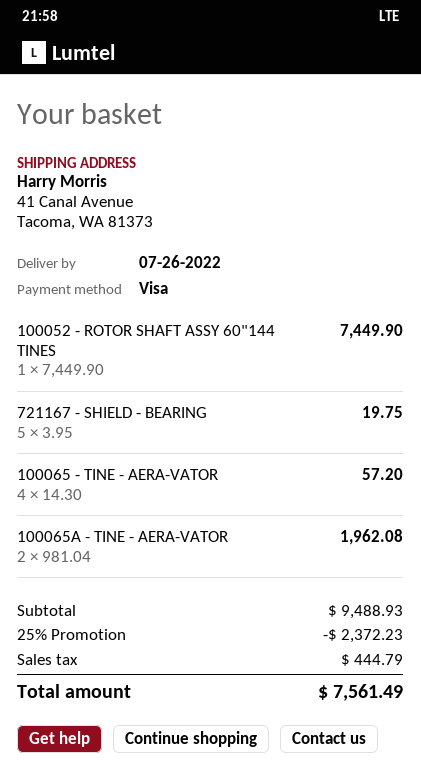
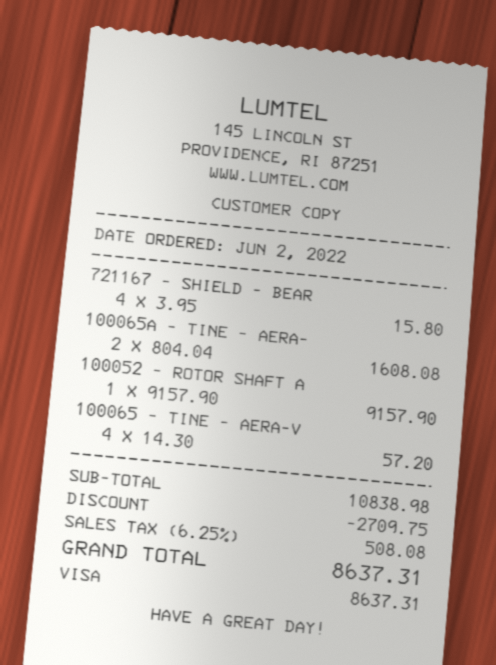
100052 - ROTOR SHAFT ASSY 60"144 TINES: 1 x 7449.90 = 7449.90 -> 1 x 9157.90 = 9157.90
721167 - SHIELD - BEARING: 5 x 3.95 = 19.75 -> 4 x 3.95 = 15.80
100065A - TINE - AERA-VATOR: 2 x 981.04 = 1962.08 -> 2 x 804.04 = 1608.08
subtotal: 9488.93 -> 10838.98
discount: 2372.23 -> 2709.75
tax: 444.79 -> 508.08
total: 7561.49 -> 8637.31

